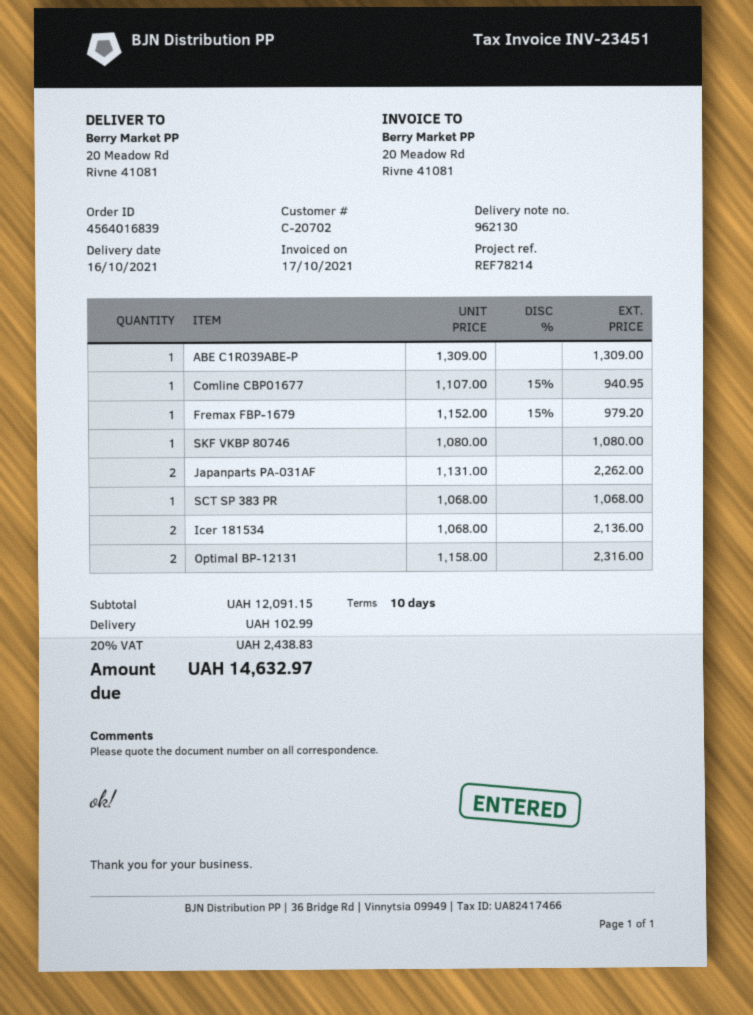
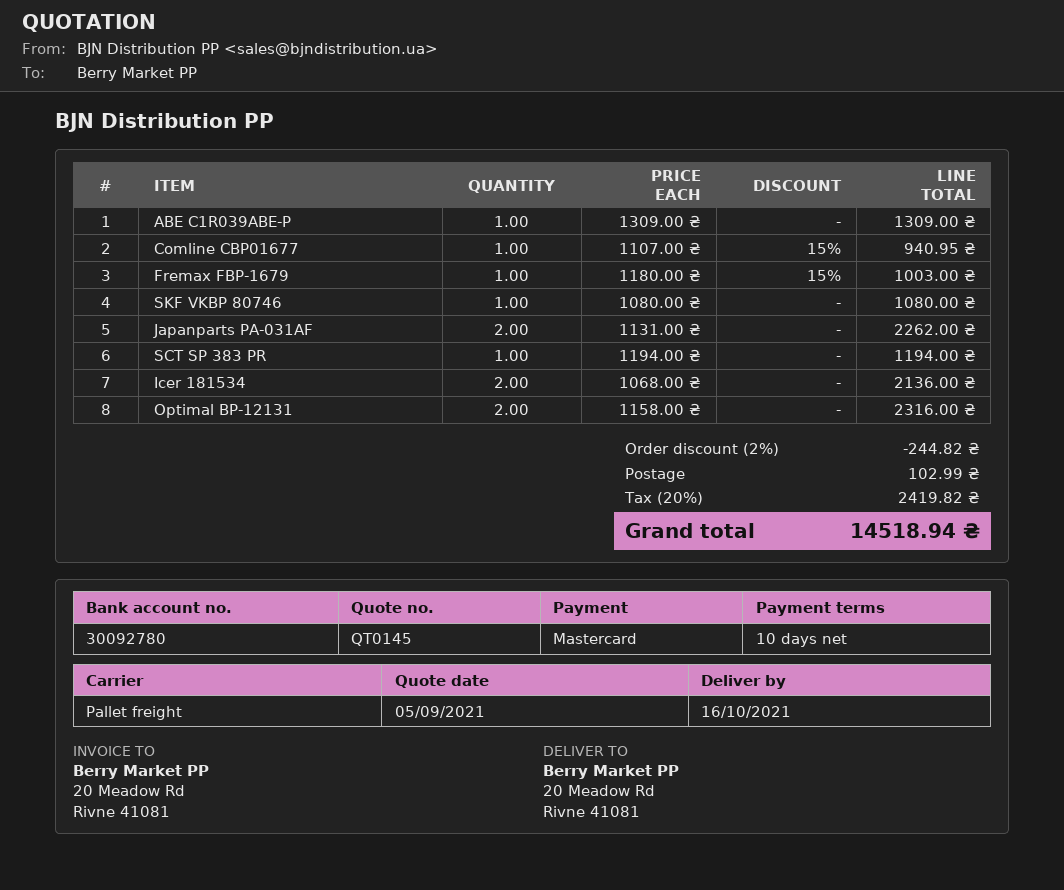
Fremax FBP-1679: 1 x 1152.00 - 15% = 979.20 -> 1 x 1180.00 - 15% = 1003.00
SCT SP 383 PR: 1 x 1068.00 = 1068.00 -> 1 x 1194.00 = 1194.00
discount: none -> 2% = 244.82
tax: 20% = 2438.83 -> 20% = 2419.82
total: 14632.97 -> 14518.94

